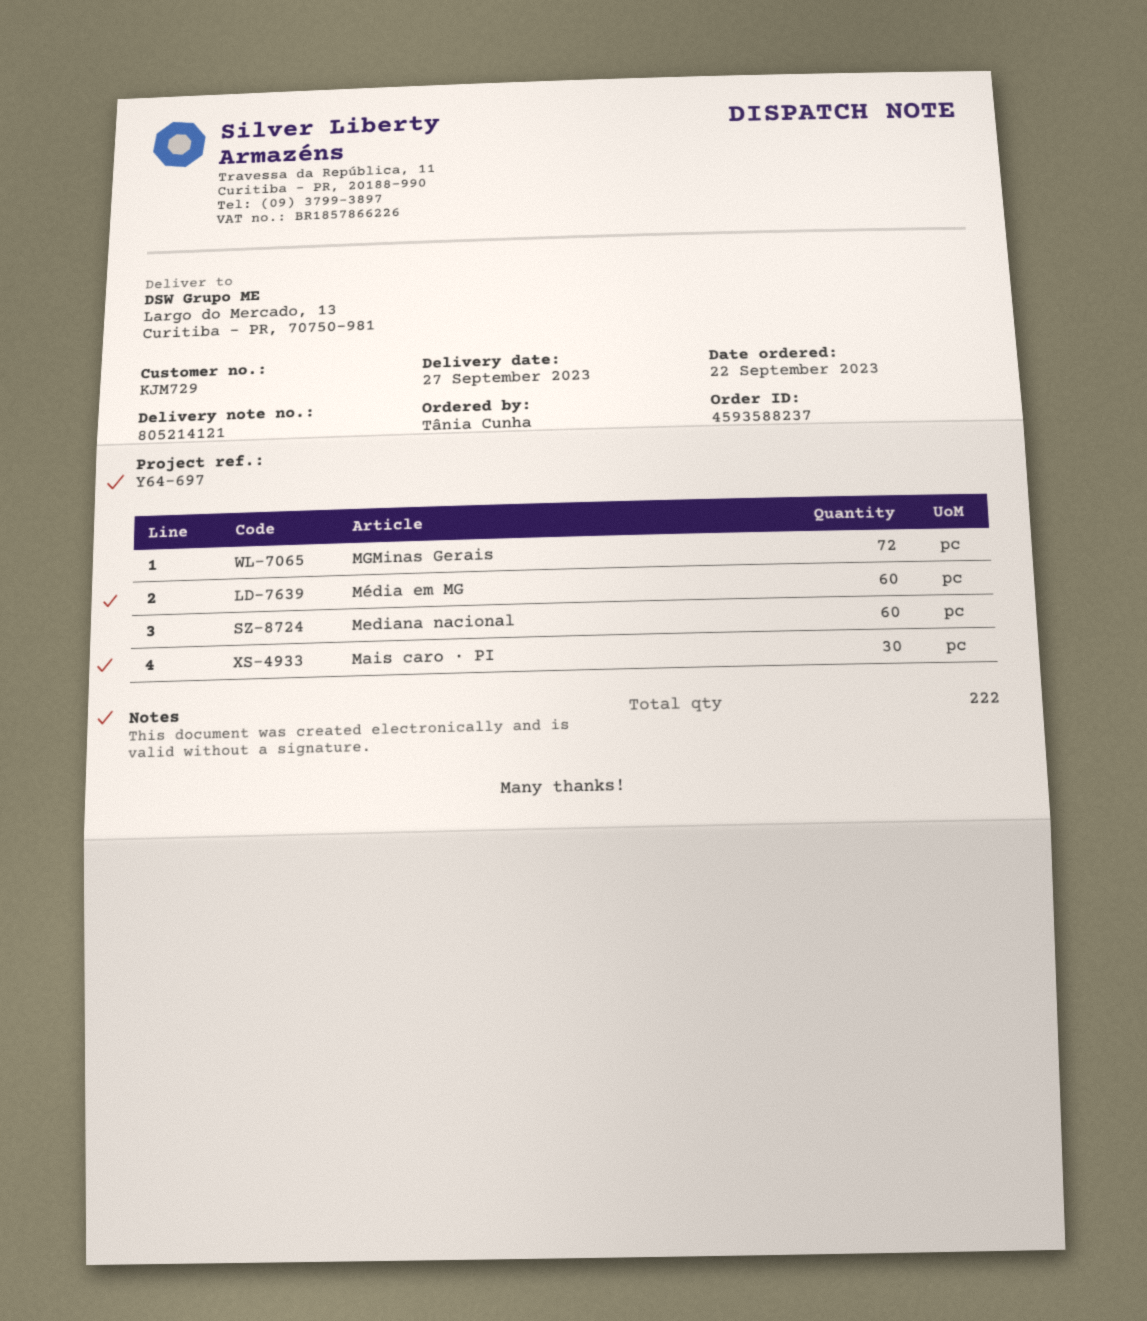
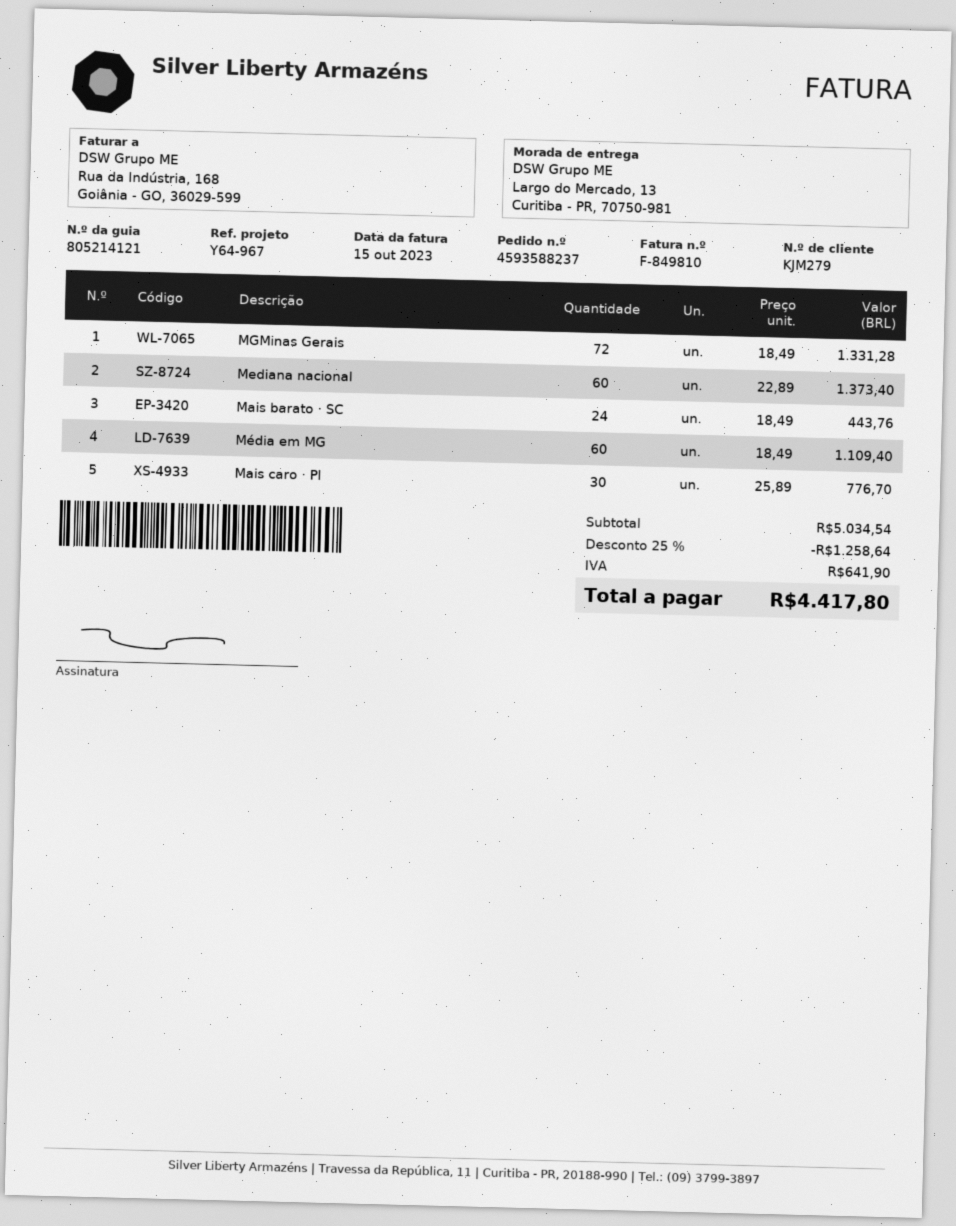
customer number: KJM729 -> KJM279
reference: Y64-697 -> Y64-967
Mais barato · SC: none -> 24

